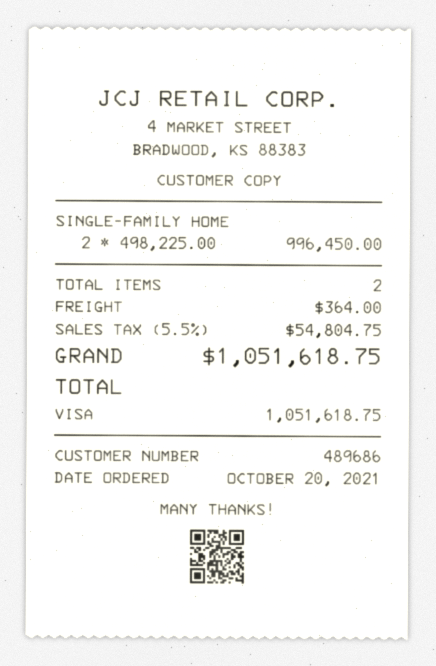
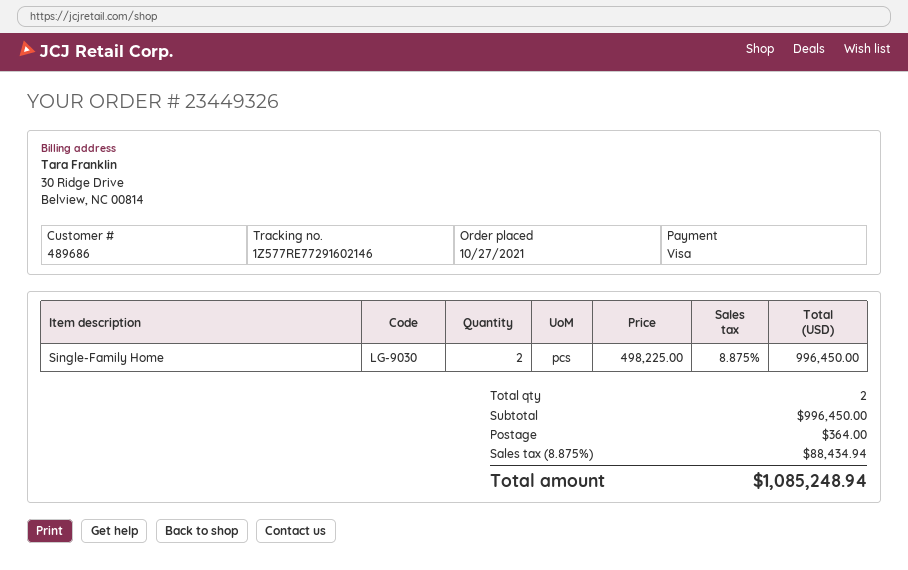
order date: 2021-10-20 -> 2021-10-27
tax: 5.5% = 54804.75 -> 8.875% = 88434.94
total: 1051618.75 -> 1085248.94

